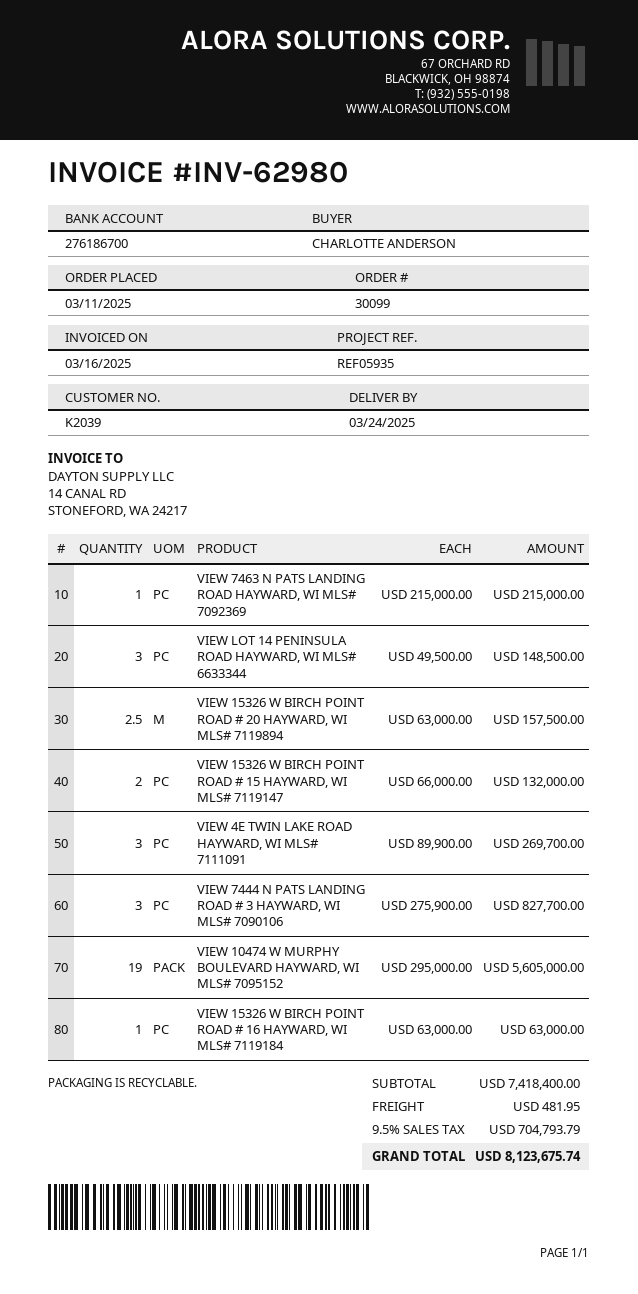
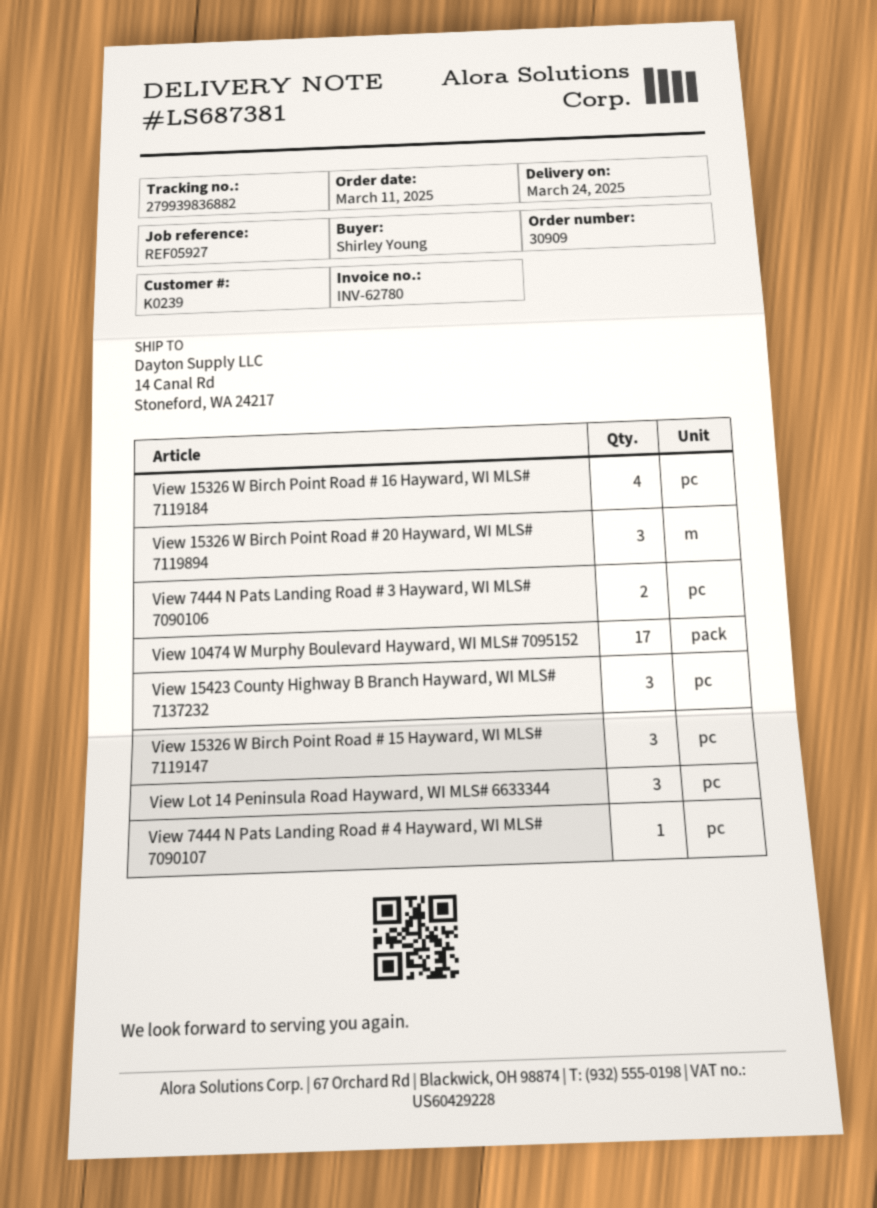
order number: 30099 -> 30909
invoice number: INV-62980 -> INV-62780
customer number: K2039 -> K0239
reference: REF05935 -> REF05927
ordered by: CHARLOTTE ANDERSON -> Shirley Young
VIEW 7463 N PATS LANDING ROAD HAYWARD, WI MLS# 7092369: 1 -> none
VIEW 15326 W BIRCH POINT ROAD # 20 HAYWARD, WI MLS# 7119894: 2.5 -> 3
VIEW 15326 W BIRCH POINT ROAD # 15 HAYWARD, WI MLS# 7119147: 2 -> 3
VIEW 4E TWIN LAKE ROAD HAYWARD, WI MLS# 7111091: 3 -> none
VIEW 7444 N PATS LANDING ROAD # 3 HAYWARD, WI MLS# 7090106: 3 -> 2
VIEW 10474 W MURPHY BOULEVARD HAYWARD, WI MLS# 7095152: 19 -> 17
VIEW 15326 W BIRCH POINT ROAD # 16 HAYWARD, WI MLS# 7119184: 1 -> 4
View 15423 County Highway B Branch Hayward, WI MLS# 7137232: none -> 3
View 7444 N Pats Landing Road # 4 Hayward, WI MLS# 7090107: none -> 1

